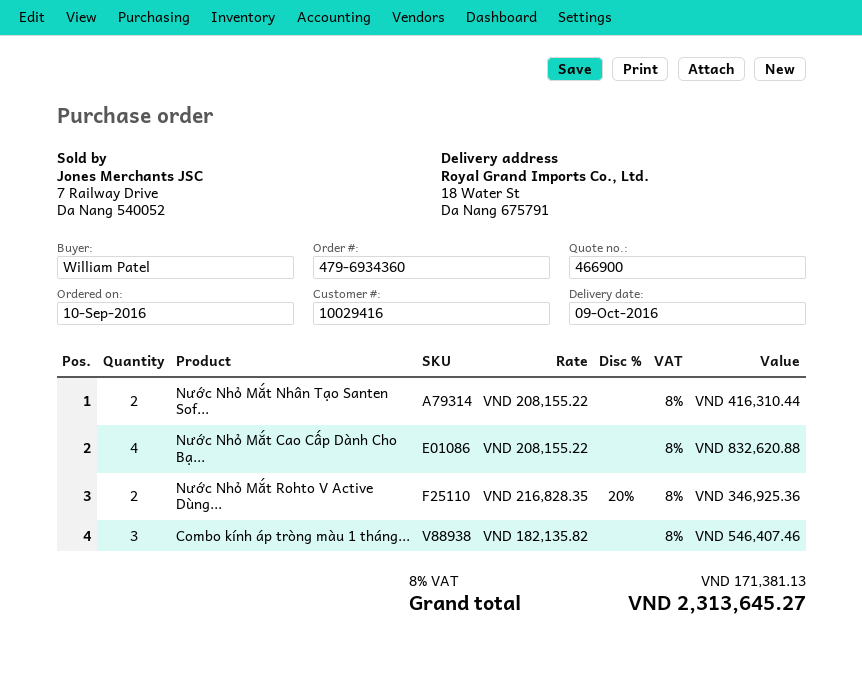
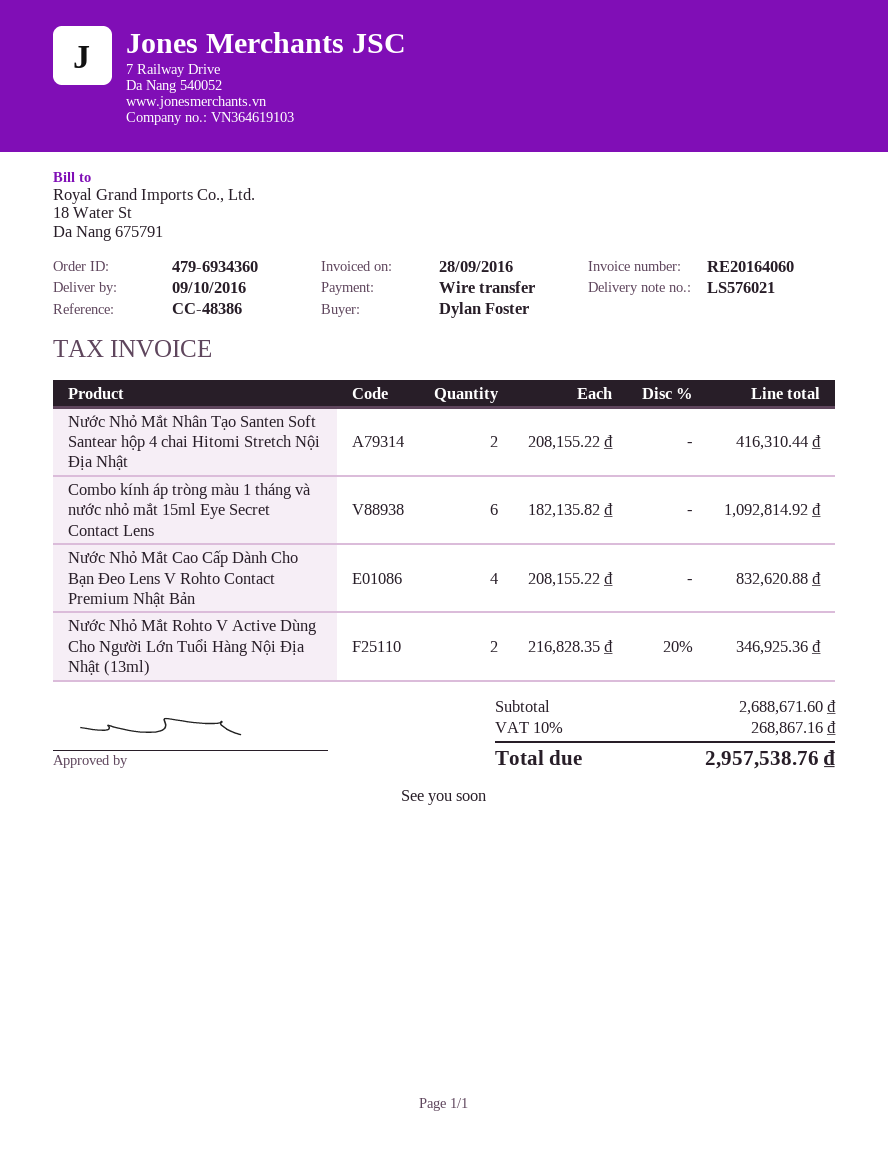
ordered by: William Patel -> Dylan Foster
Combo kính áp tròng màu 1 tháng...: 3 x 182135.82 = 546407.46 -> 6 x 182135.82 = 1092814.92
tax: 8% = 171381.13 -> 10% = 268867.16
total: 2313645.27 -> 2957538.76

